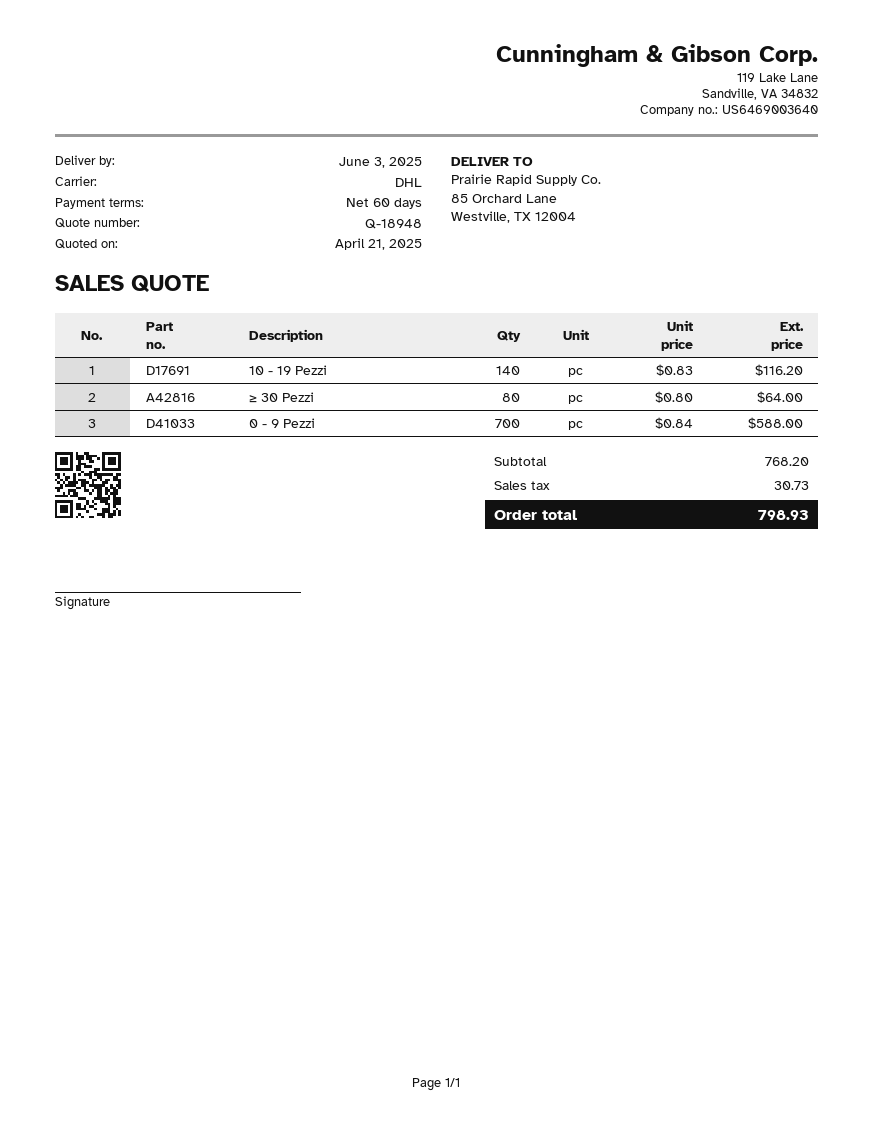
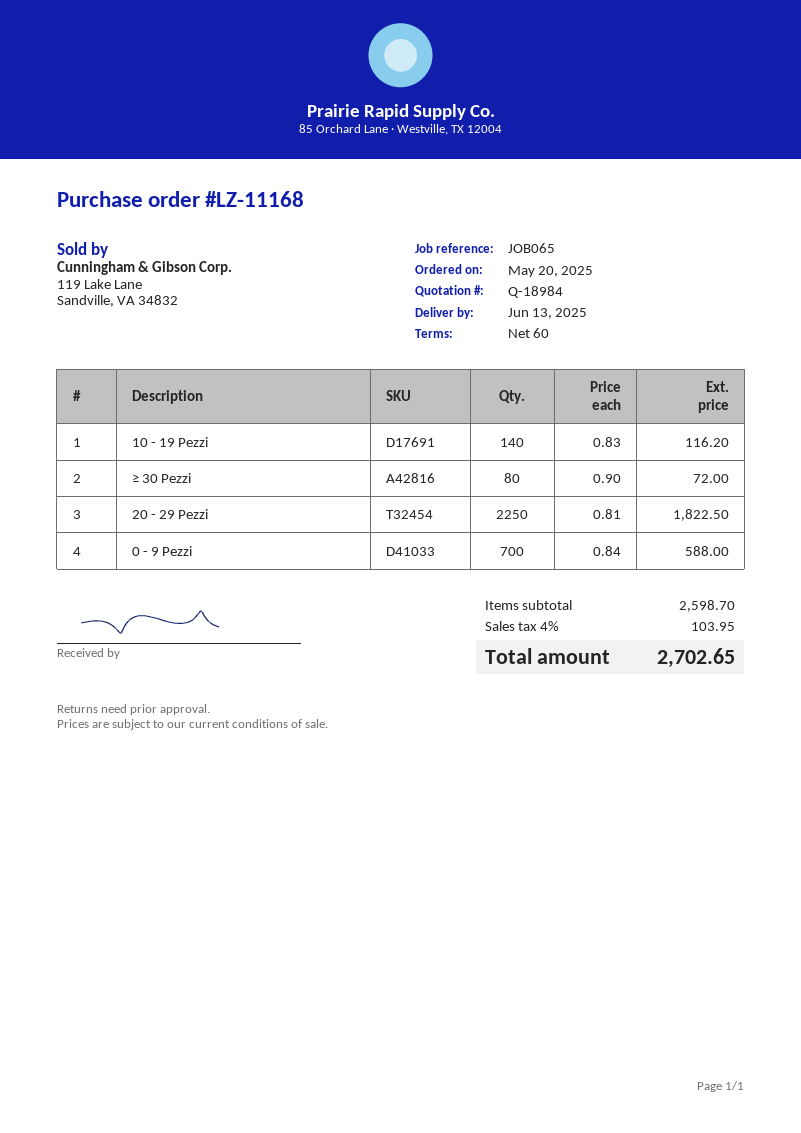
quote number: Q-18948 -> Q-18984
delivery date: 2025-06-03 -> 2025-06-13
≥ 30 Pezzi: 80 x 0.80 = 64.00 -> 80 x 0.90 = 72.00
20 - 29 Pezzi: none -> 2250 x 0.81 = 1822.50
subtotal: 768.20 -> 2598.70
tax: 30.73 -> 103.95
total: 798.93 -> 2702.65

